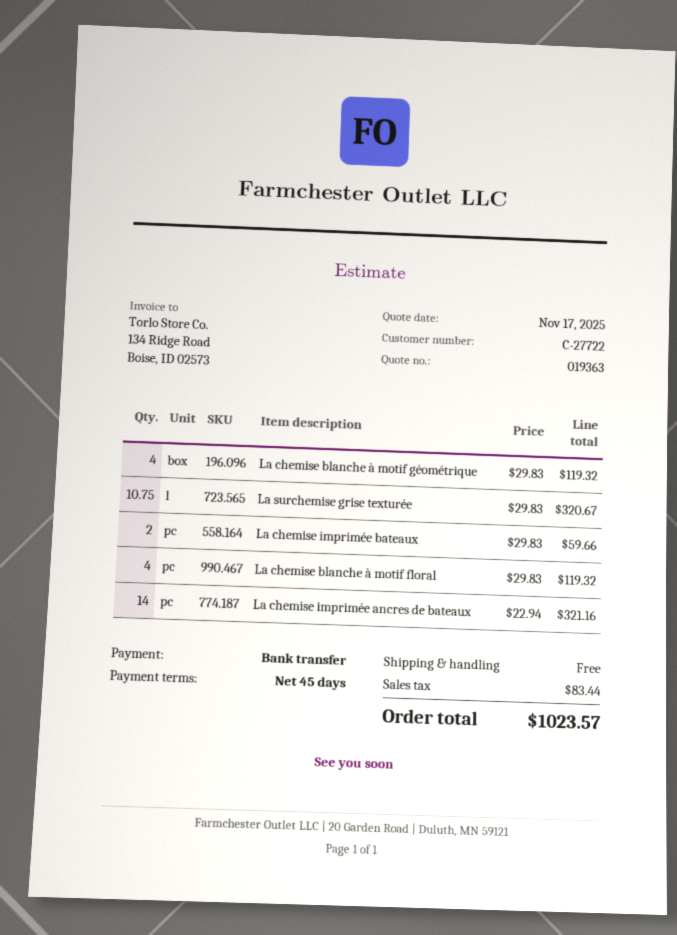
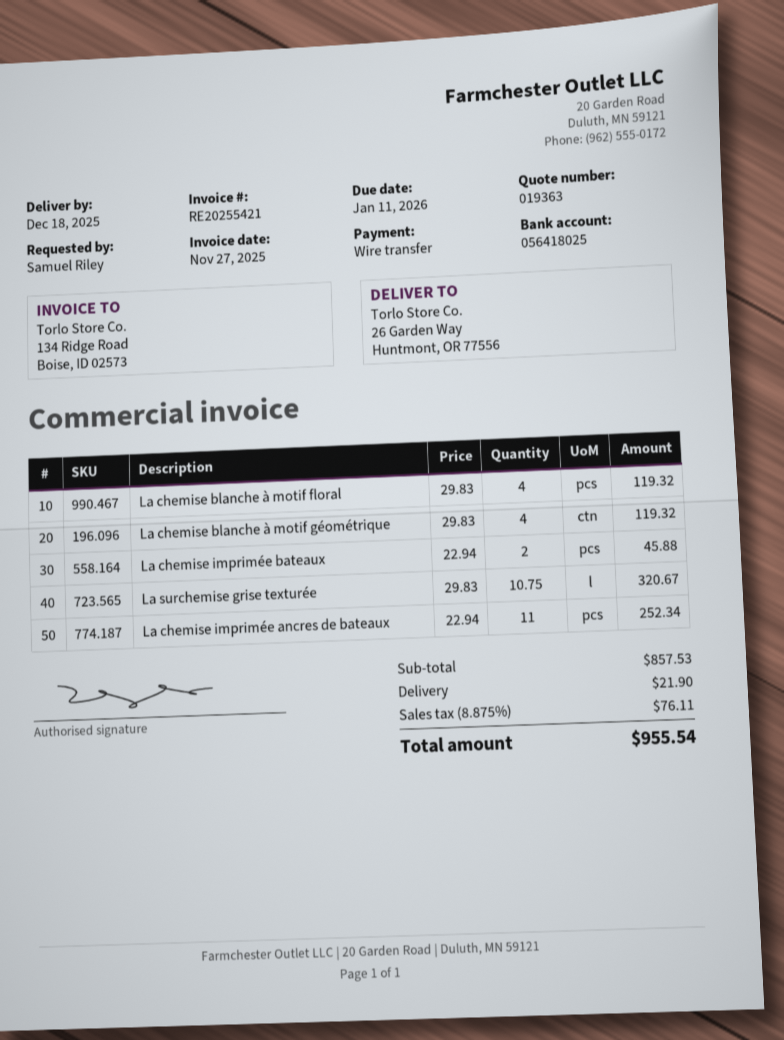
La chemise imprimée bateaux: 2 x 29.83 = 59.66 -> 2 x 22.94 = 45.88
La chemise imprimée ancres de bateaux: 14 x 22.94 = 321.16 -> 11 x 22.94 = 252.34
shipping: 0.00 -> 21.90
tax: 83.44 -> 76.11
total: 1023.57 -> 955.54

